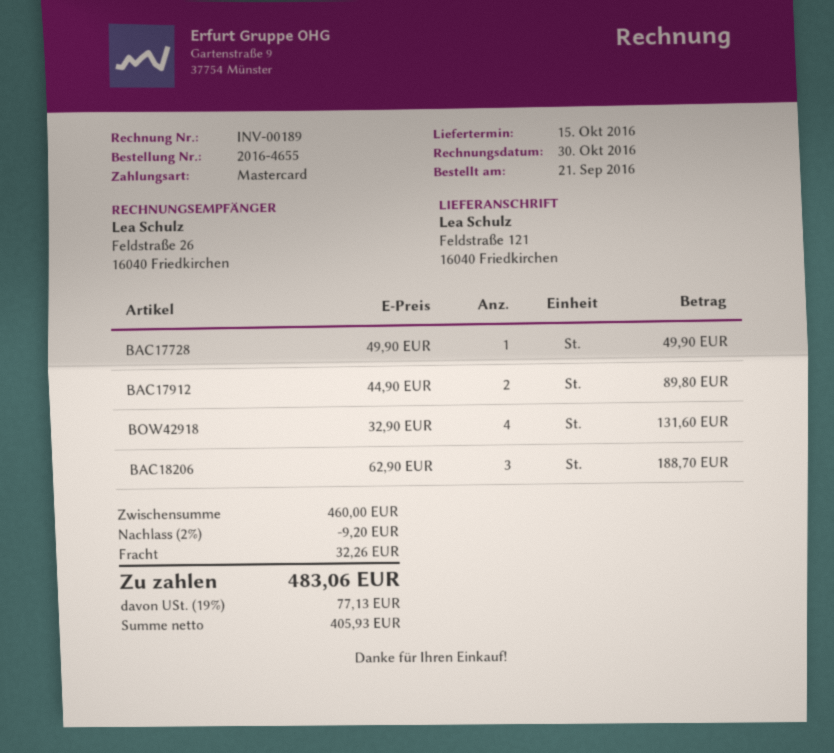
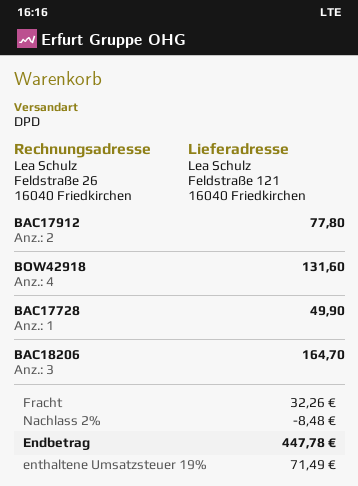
BAC17912: 2 for 89.80 -> 2 for 77.80
BAC18206: 3 for 188.70 -> 3 for 164.70
discount: 2% = 9.20 -> 2% = 8.48
tax: 19% = 77.13 -> 19% = 71.49
total: 483.06 -> 447.78

